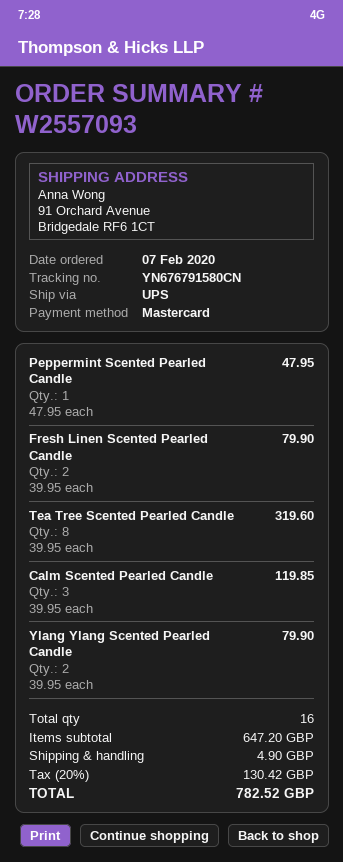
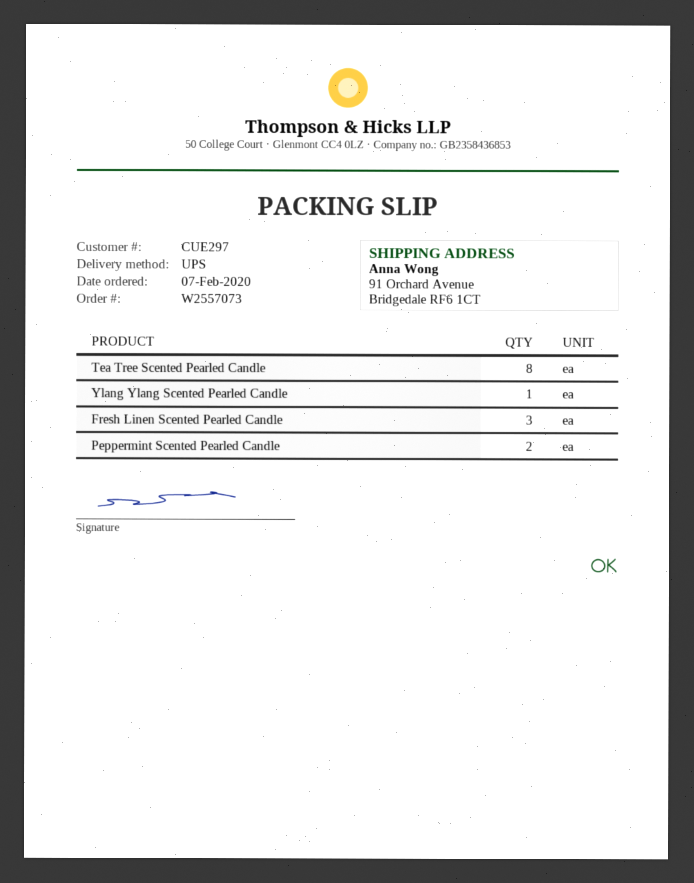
order number: W2557093 -> W2557073
Peppermint Scented Pearled Candle: 1 -> 2
Fresh Linen Scented Pearled Candle: 2 -> 3
Calm Scented Pearled Candle: 3 -> none
Ylang Ylang Scented Pearled Candle: 2 -> 1

